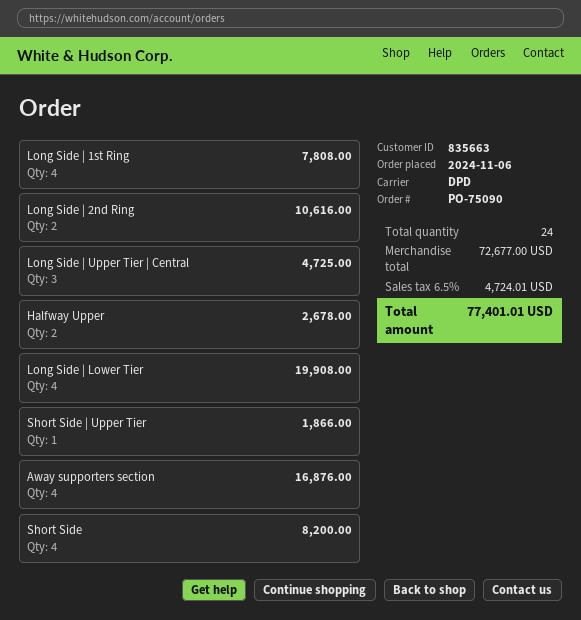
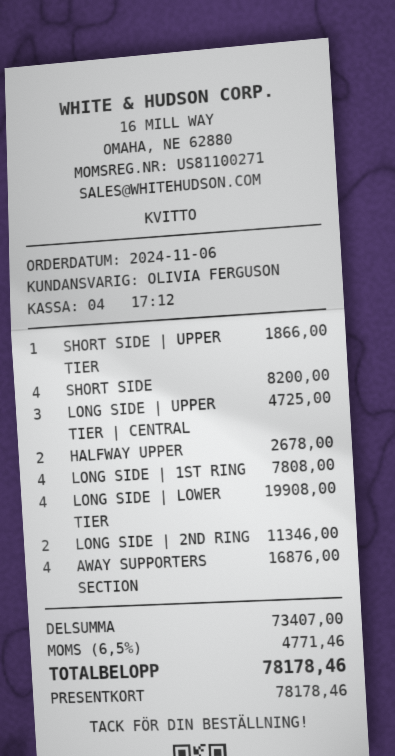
Long Side | 2nd Ring: 2 for 10616.00 -> 2 for 11346.00
subtotal: 72677.00 -> 73407.00
tax: 6.5% = 4724.01 -> 6.5% = 4771.46
total: 77401.01 -> 78178.46

